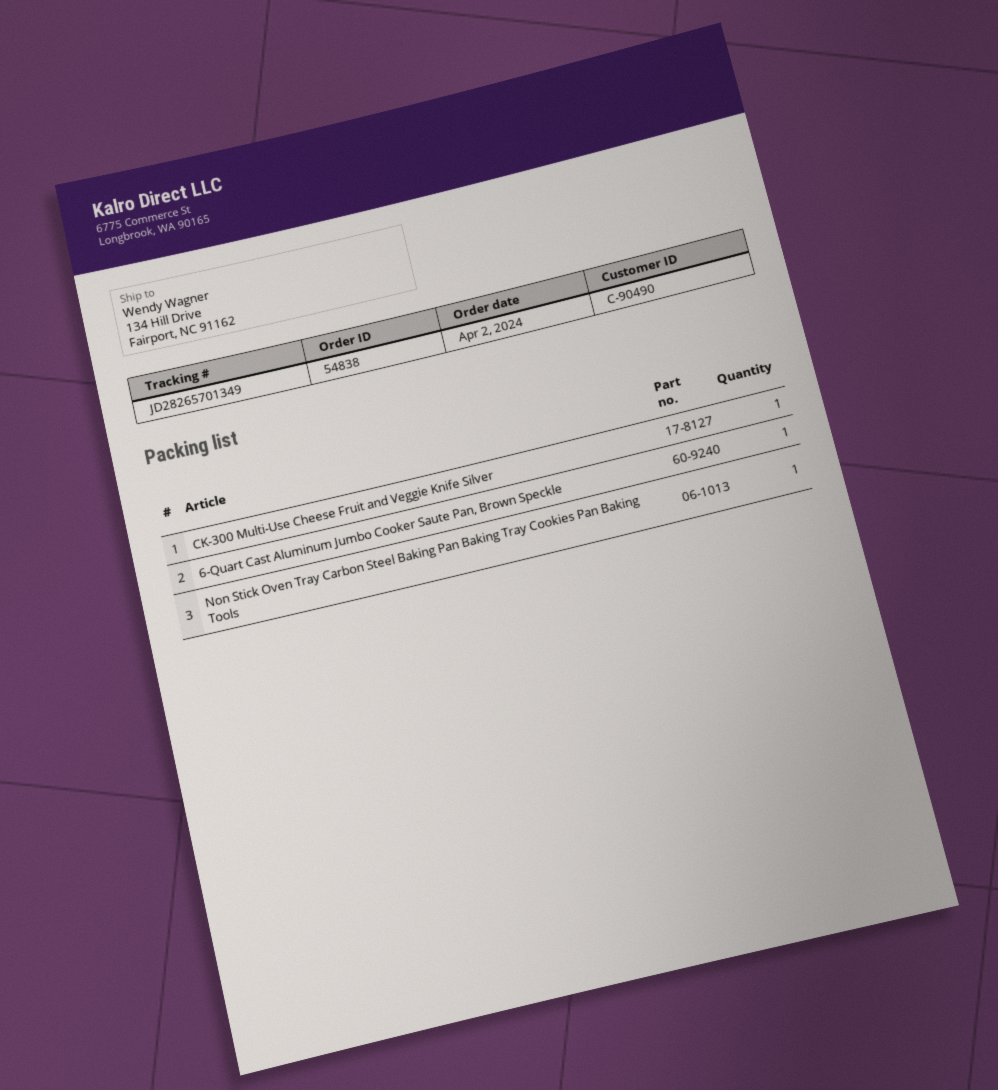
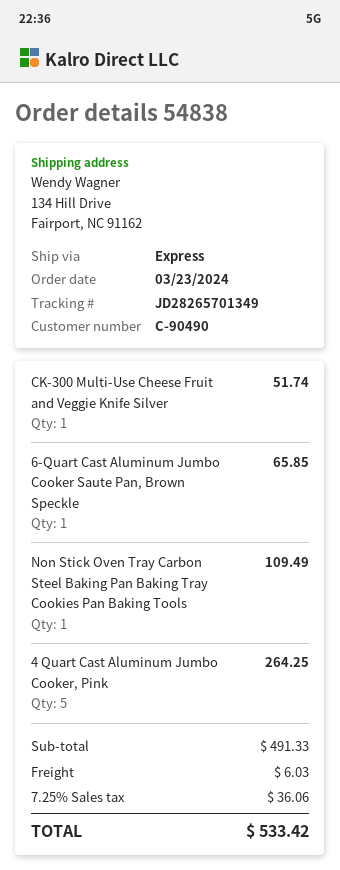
order date: 2024-04-02 -> 2024-03-23
4 Quart Cast Aluminum Jumbo Cooker, Pink: none -> 5

